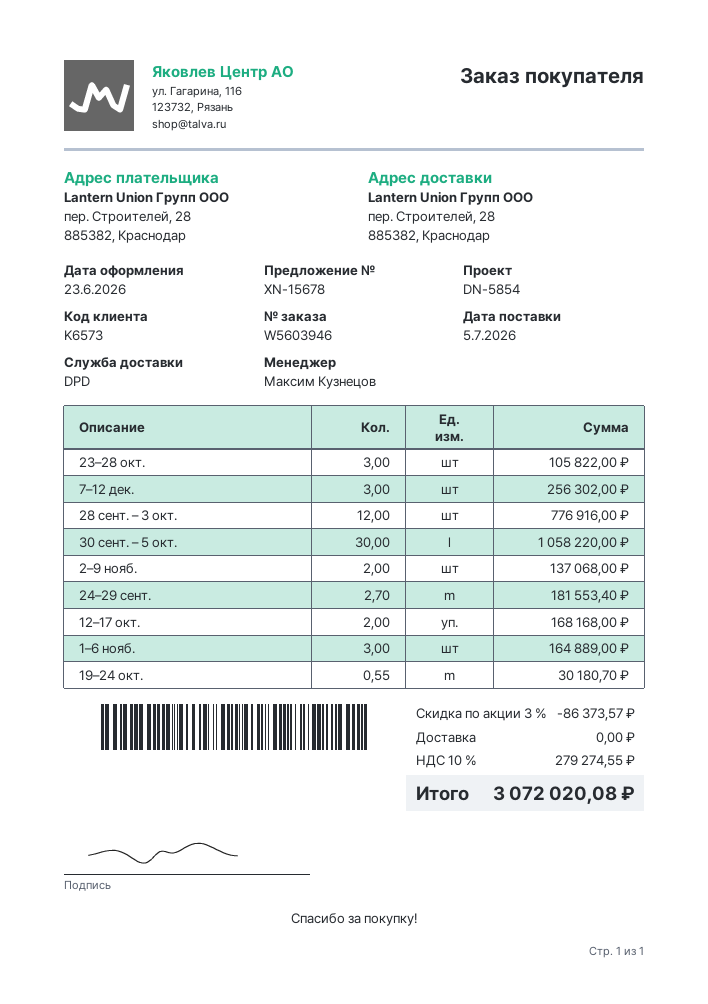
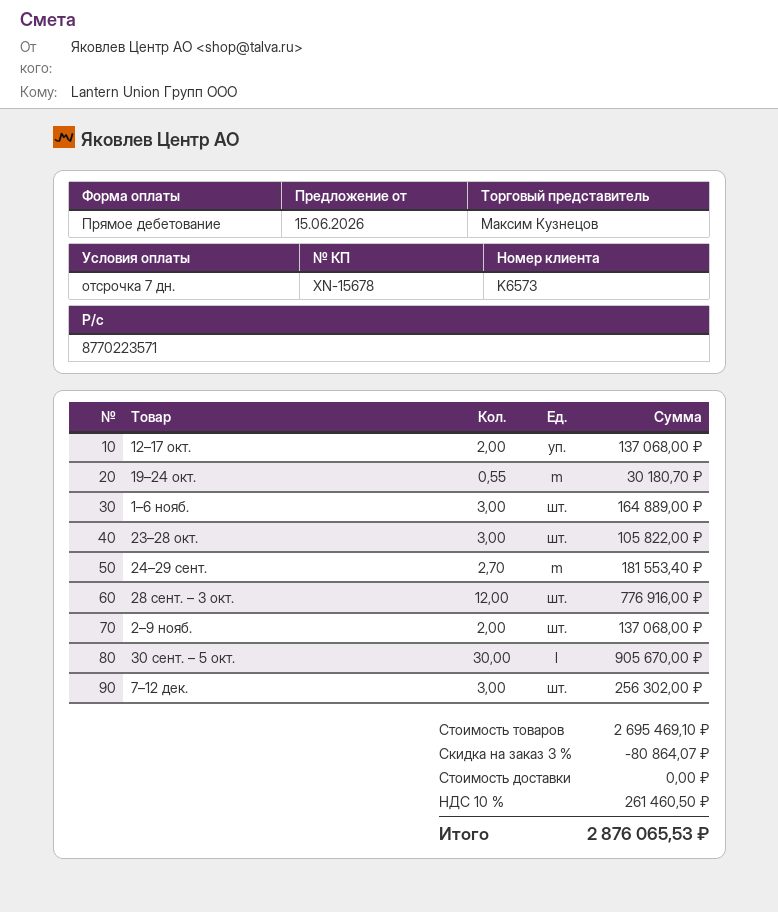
30 сент. – 5 окт.: 30 for 1058220.00 -> 30 for 905670.00
12–17 окт.: 2 for 168168.00 -> 2 for 137068.00
discount: 3% = 86373.57 -> 3% = 80864.07
tax: 10% = 279274.55 -> 10% = 261460.50
total: 3072020.08 -> 2876065.53

